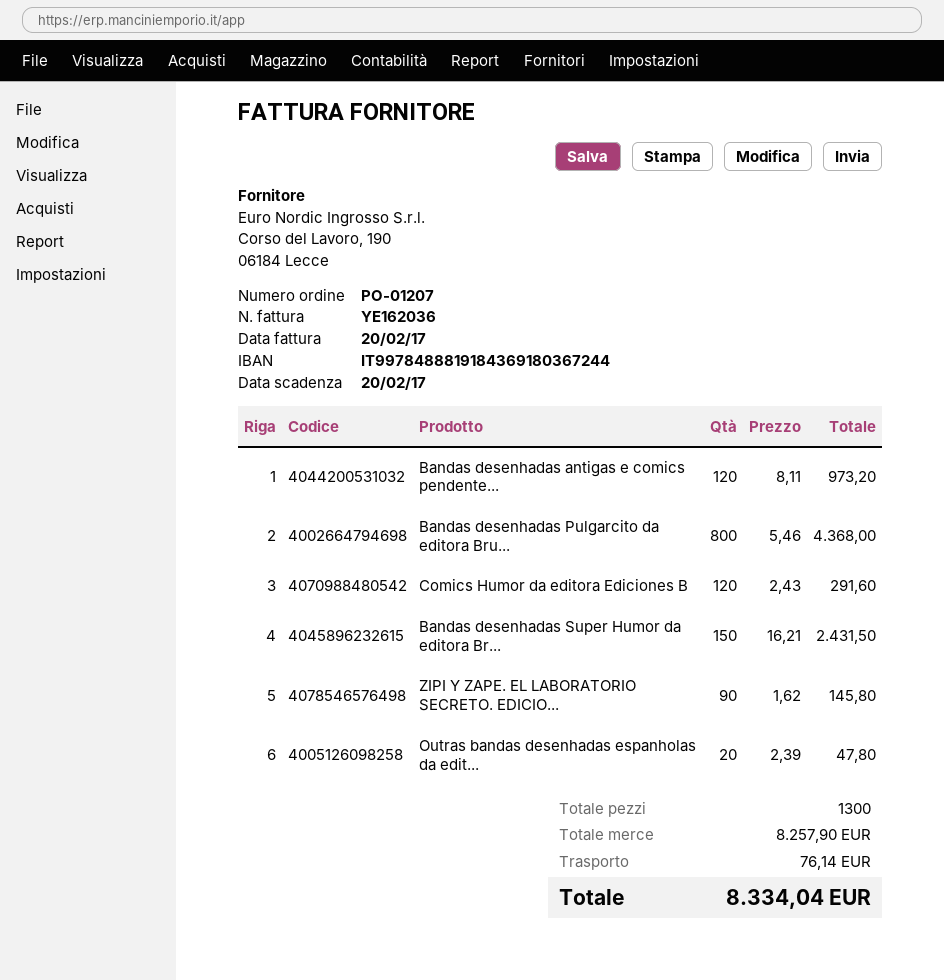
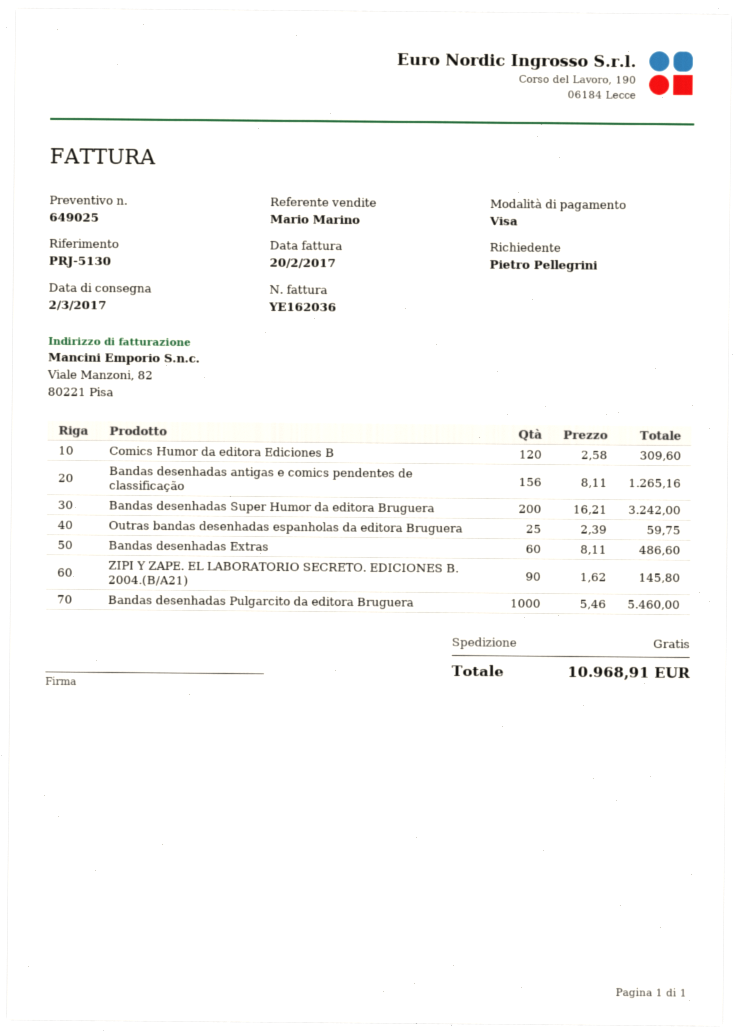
Bandas desenhadas antigas e comics pendente...: 120 x 8.11 = 973.20 -> 156 x 8.11 = 1265.16
Bandas desenhadas Pulgarcito da editora Bru...: 800 x 5.46 = 4368.00 -> 1000 x 5.46 = 5460.00
Comics Humor da editora Ediciones B: 120 x 2.43 = 291.60 -> 120 x 2.58 = 309.60
Bandas desenhadas Super Humor da editora Br...: 150 x 16.21 = 2431.50 -> 200 x 16.21 = 3242.00
Outras bandas desenhadas espanholas da edit...: 20 x 2.39 = 47.80 -> 25 x 2.39 = 59.75
Bandas desenhadas Extras: none -> 60 x 8.11 = 486.60
shipping: 76.14 -> 0.00
total: 8334.04 -> 10968.91

